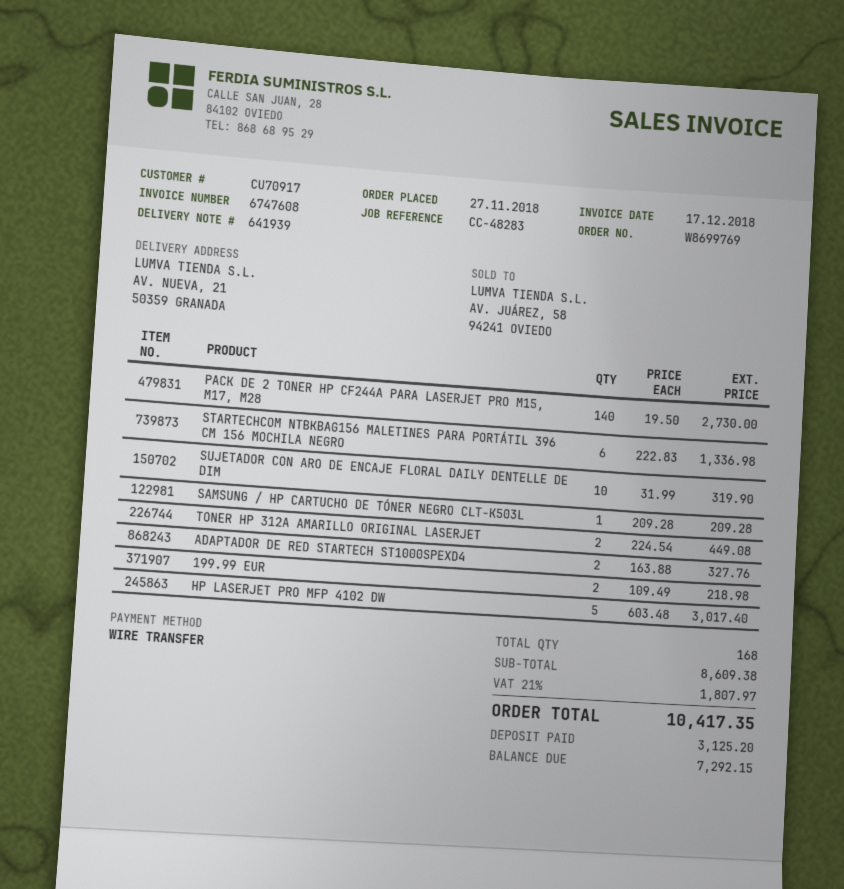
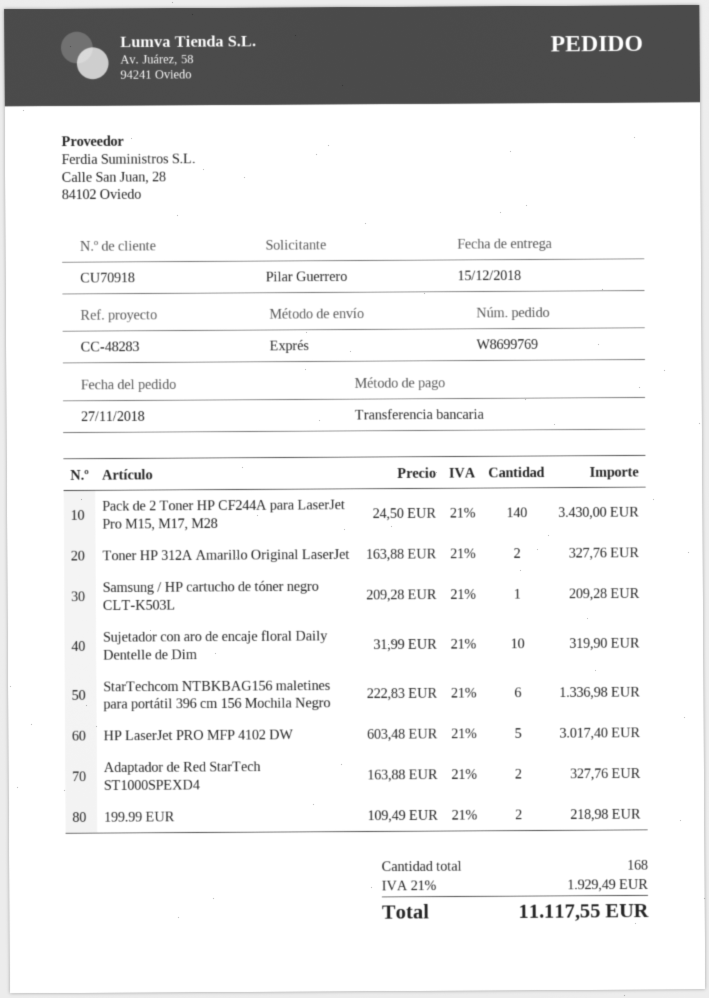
customer number: CU70917 -> CU70918
PACK DE 2 TONER HP CF244A PARA LASERJET PRO M15, M17, M28: 140 x 19.50 = 2730.00 -> 140 x 24.50 = 3430.00
TONER HP 312A AMARILLO ORIGINAL LASERJET: 2 x 224.54 = 449.08 -> 2 x 163.88 = 327.76
tax: 21% = 1807.97 -> 21% = 1929.49
total: 10417.35 -> 11117.55

